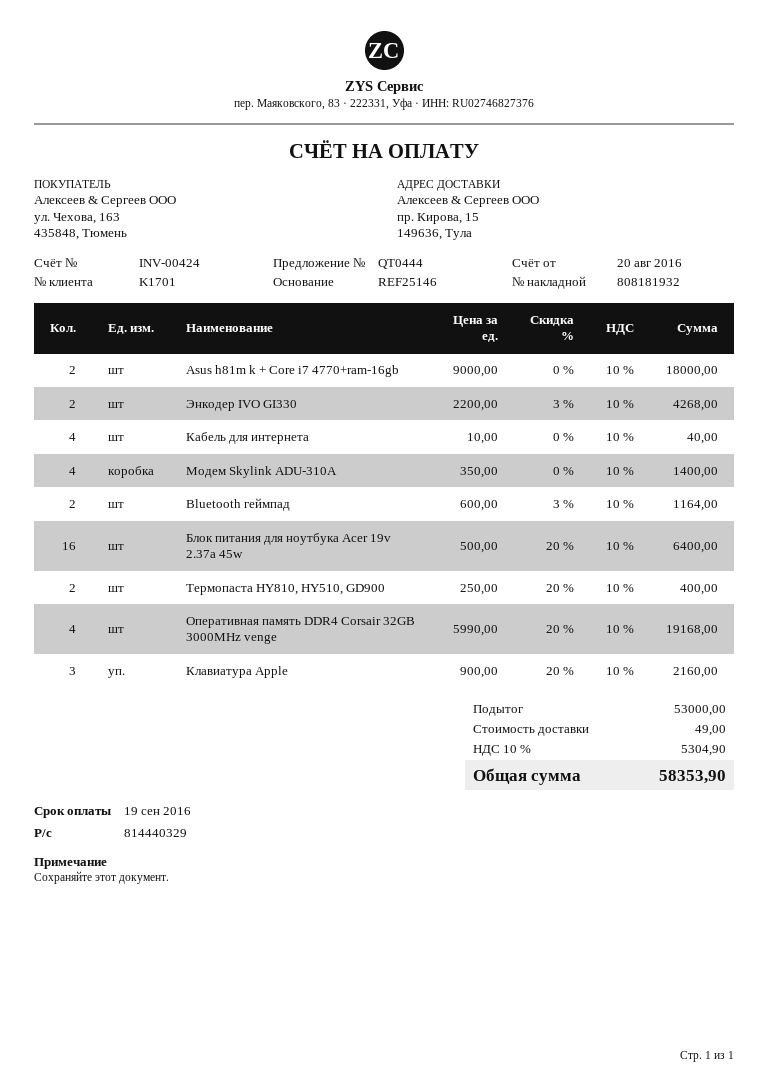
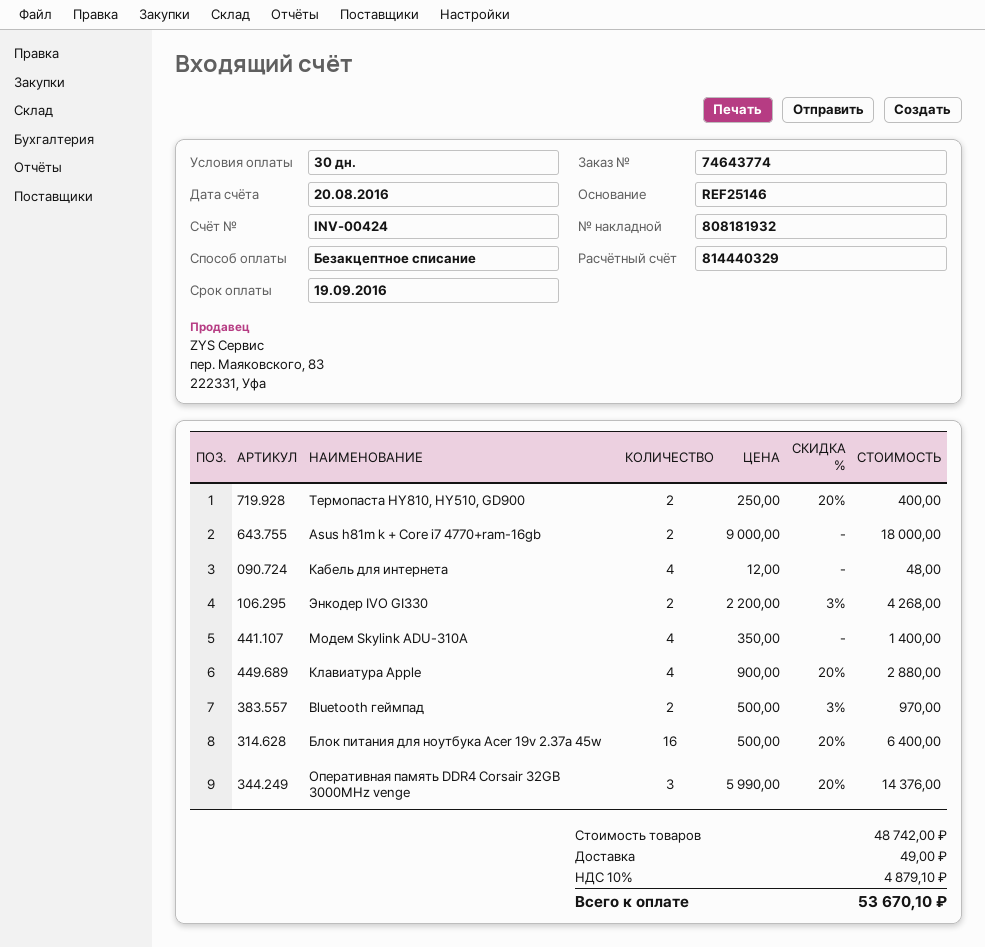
Кабель для интернета: 4 x 10.00 = 40.00 -> 4 x 12.00 = 48.00
Bluetooth геймпад: 2 x 600.00 - 3% = 1164.00 -> 2 x 500.00 - 3% = 970.00
Оперативная память DDR4 Corsair 32GB 3000MHz venge: 4 x 5990.00 - 20% = 19168.00 -> 3 x 5990.00 - 20% = 14376.00
Клавиатура Apple: 3 x 900.00 - 20% = 2160.00 -> 4 x 900.00 - 20% = 2880.00
subtotal: 53000.00 -> 48742.00
tax: 10% = 5304.90 -> 10% = 4879.10
total: 58353.90 -> 53670.10

